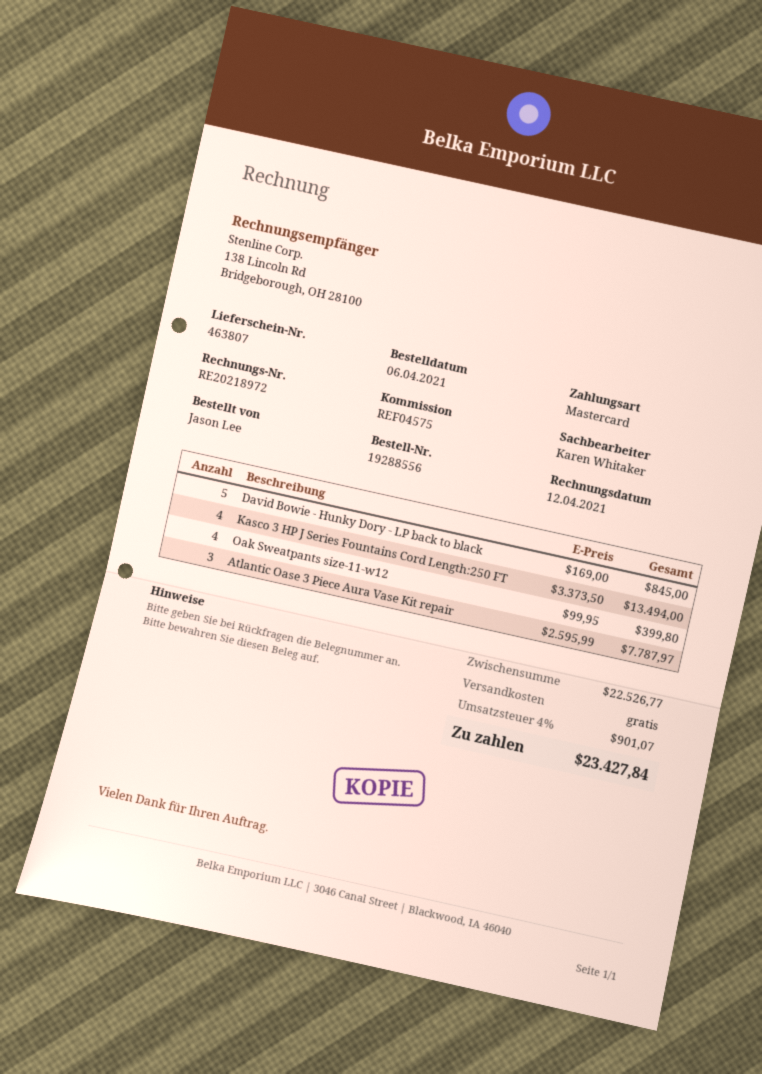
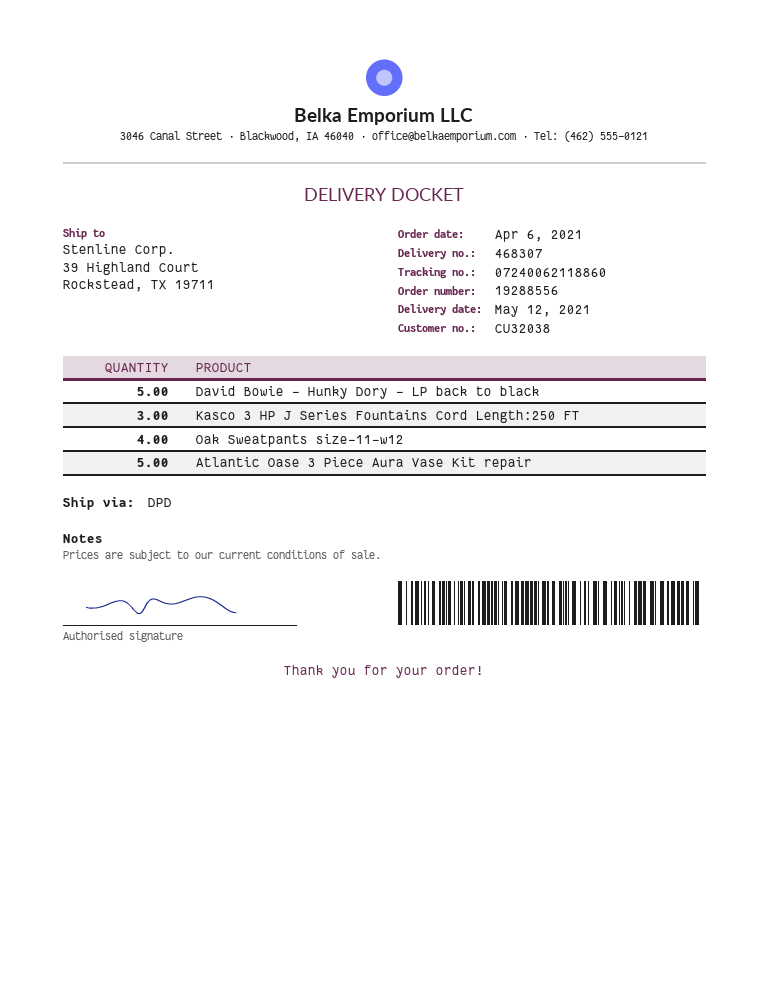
delivery note number: 463807 -> 468307
Kasco 3 HP J Series Fountains Cord Length:250 FT: 4 -> 3
Atlantic Oase 3 Piece Aura Vase Kit repair: 3 -> 5

